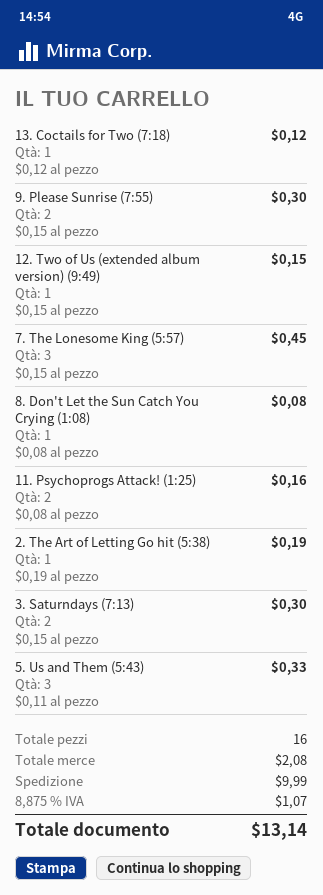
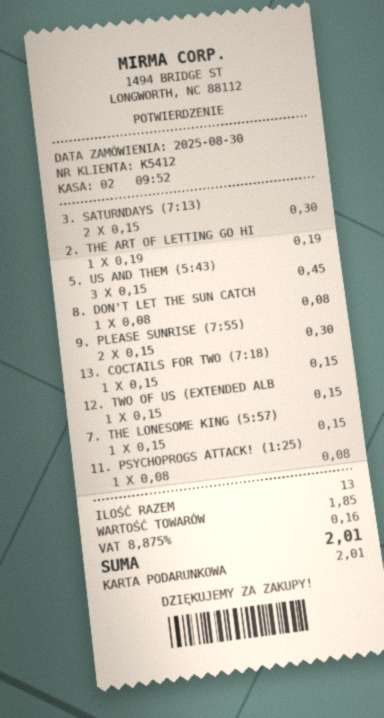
13. Coctails for Two (7:18): 1 x 0.12 = 0.12 -> 1 x 0.15 = 0.15
7. The Lonesome King (5:57): 3 x 0.15 = 0.45 -> 1 x 0.15 = 0.15
11. Psychoprogs Attack! (1:25): 2 x 0.08 = 0.16 -> 1 x 0.08 = 0.08
5. Us and Them (5:43): 3 x 0.11 = 0.33 -> 3 x 0.15 = 0.45
total quantity: 16 -> 13
subtotal: 2.08 -> 1.85
shipping: 9.99 -> none
tax: 8.875% = 1.07 -> 8.875% = 0.16
total: 13.14 -> 2.01

